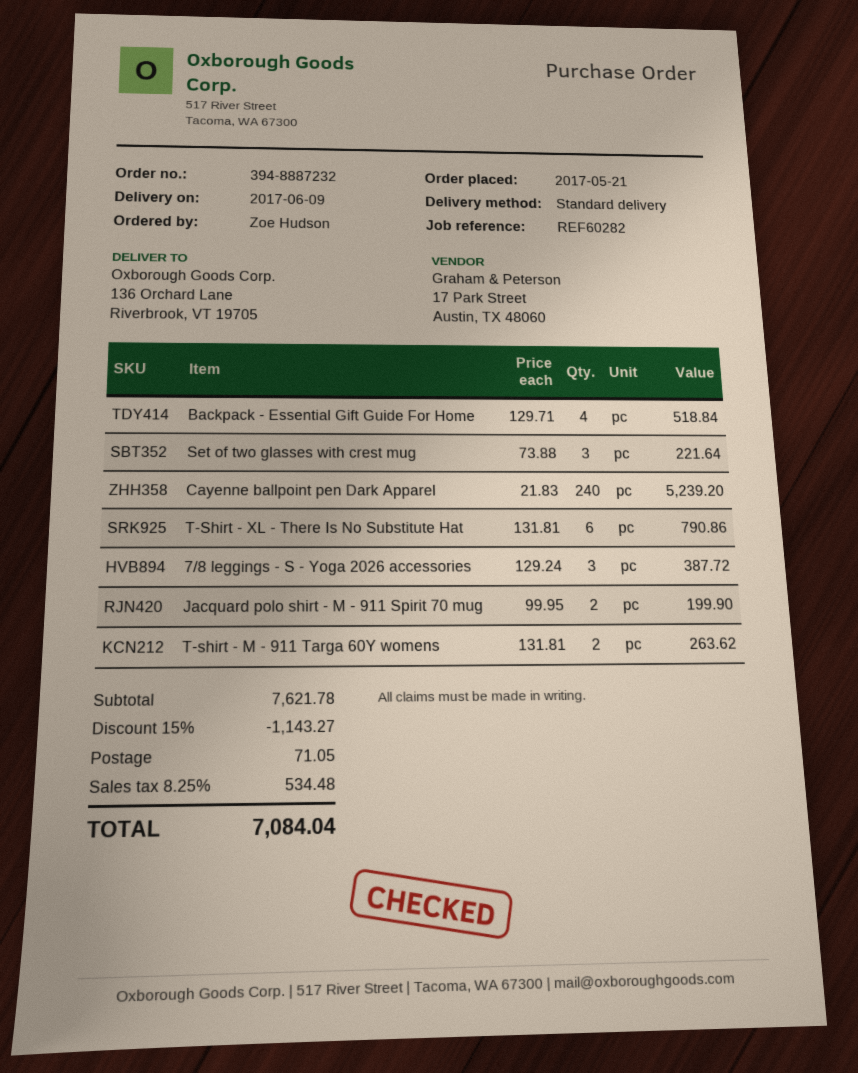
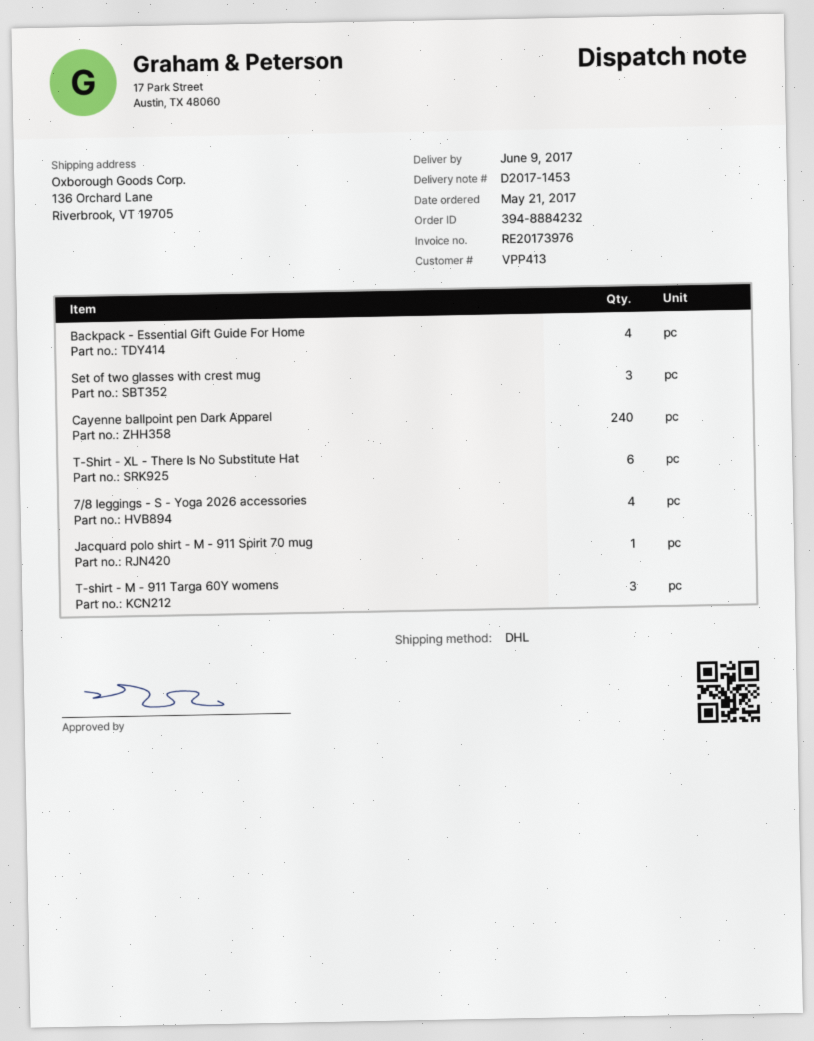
order number: 394-8887232 -> 394-8884232
shipping method: standard -> DHL
7/8 leggings - S - Yoga 2026 accessories: 3 -> 4
Jacquard polo shirt - M - 911 Spirit 70 mug: 2 -> 1
T-shirt - M - 911 Targa 60Y womens: 2 -> 3

